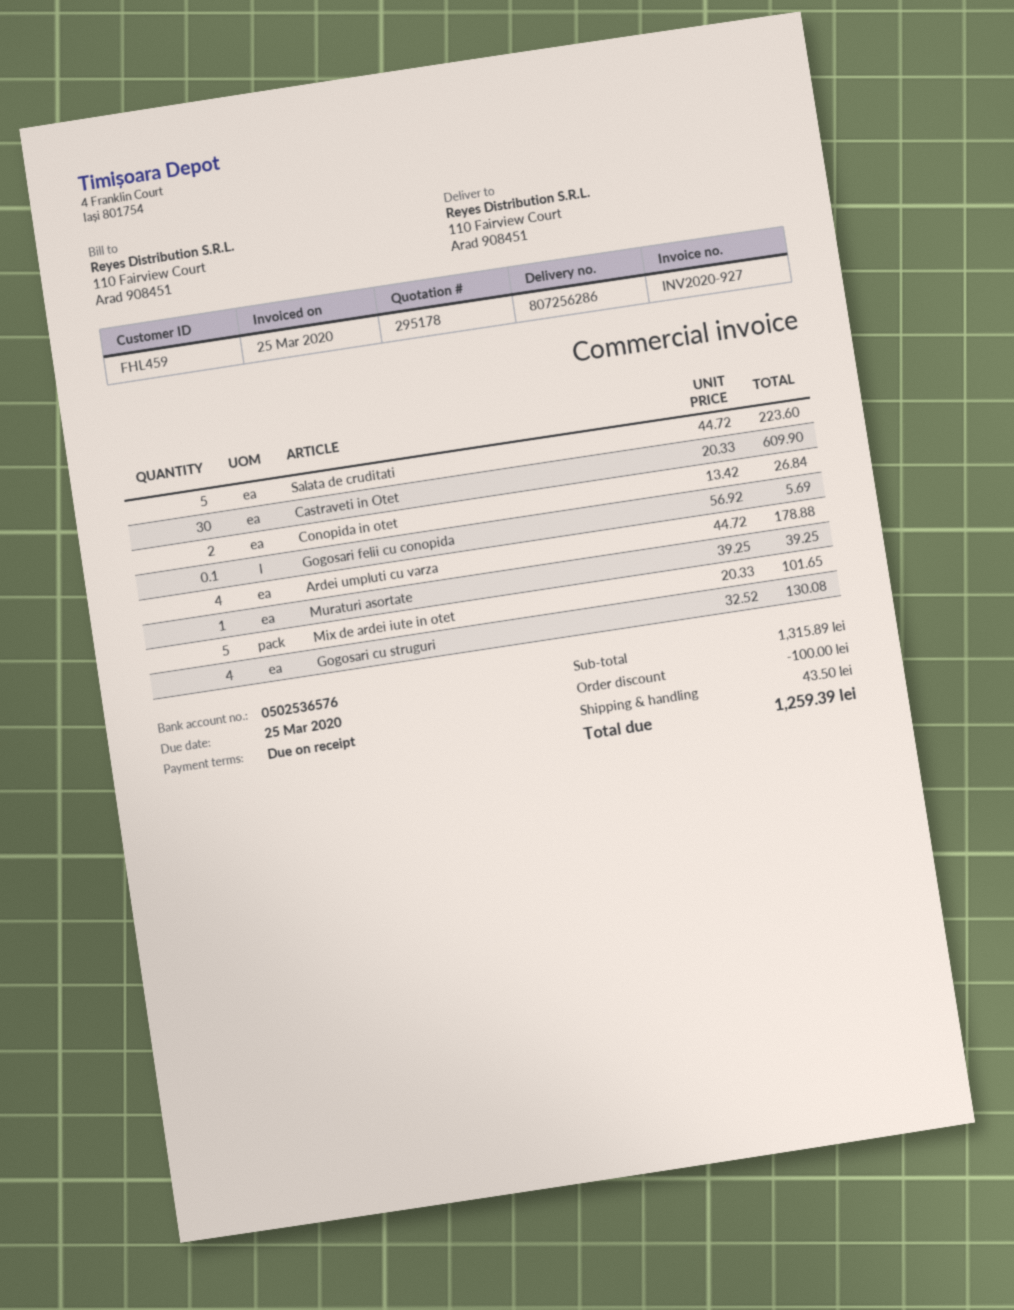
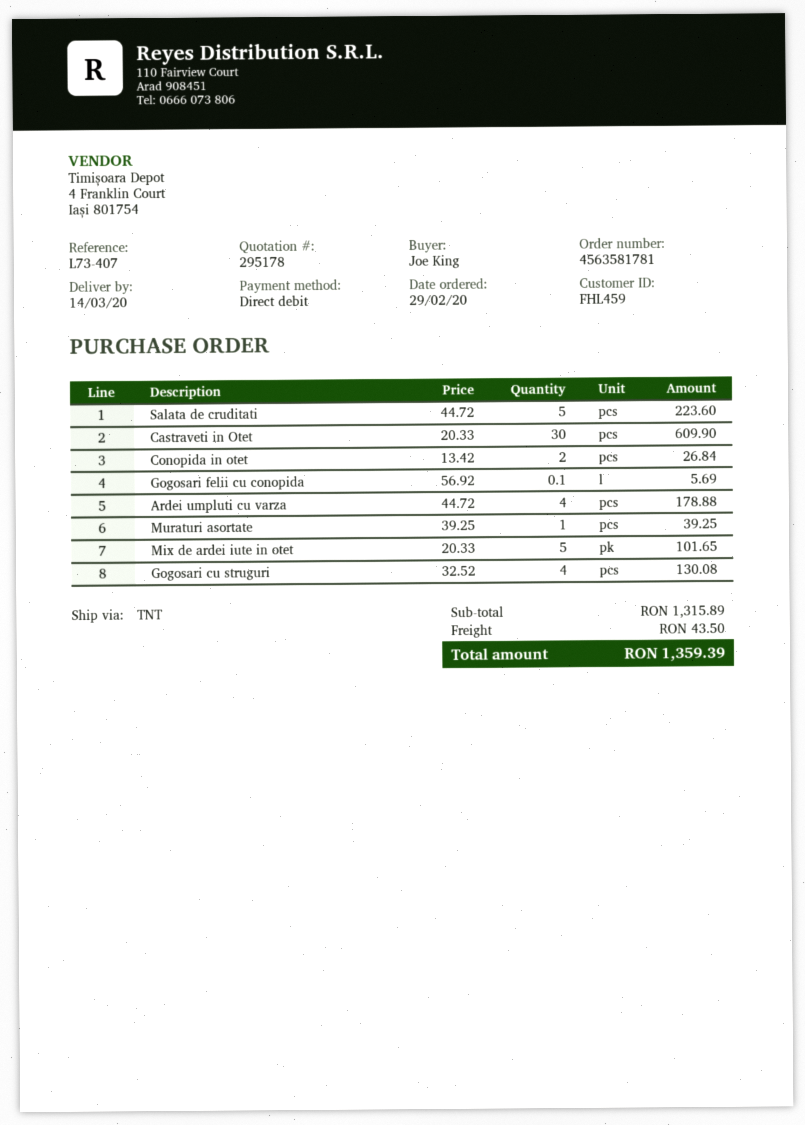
discount: 100.00 -> none
total: 1259.39 -> 1359.39

